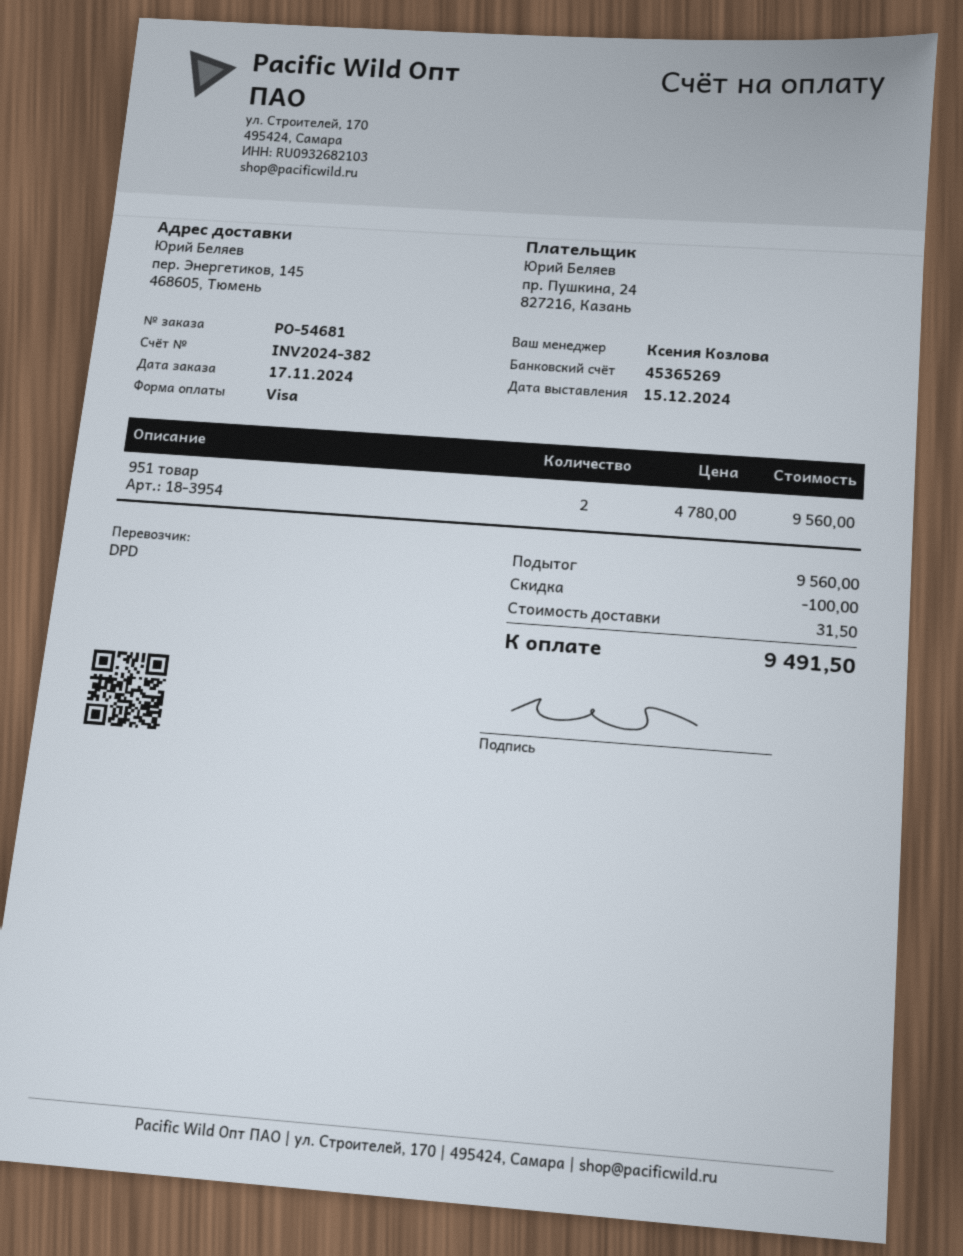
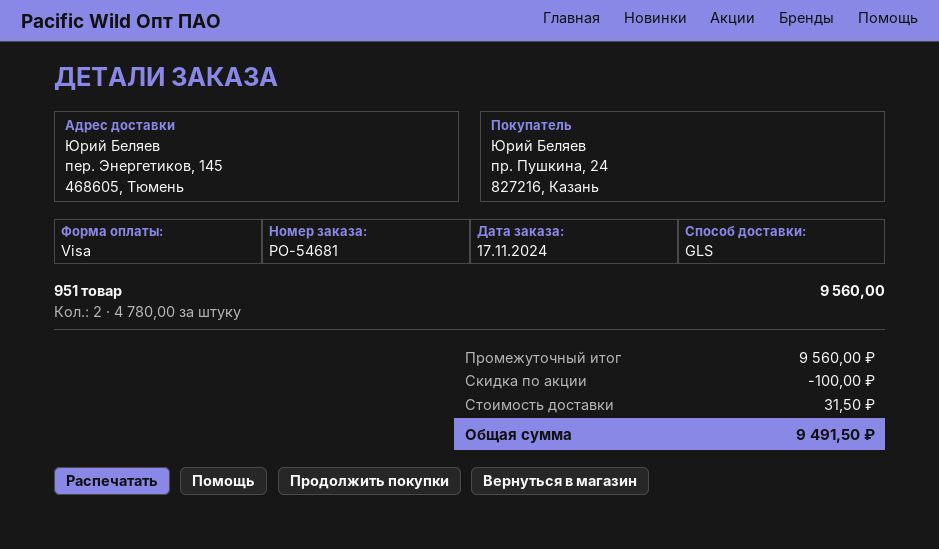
shipping method: DPD -> GLS

